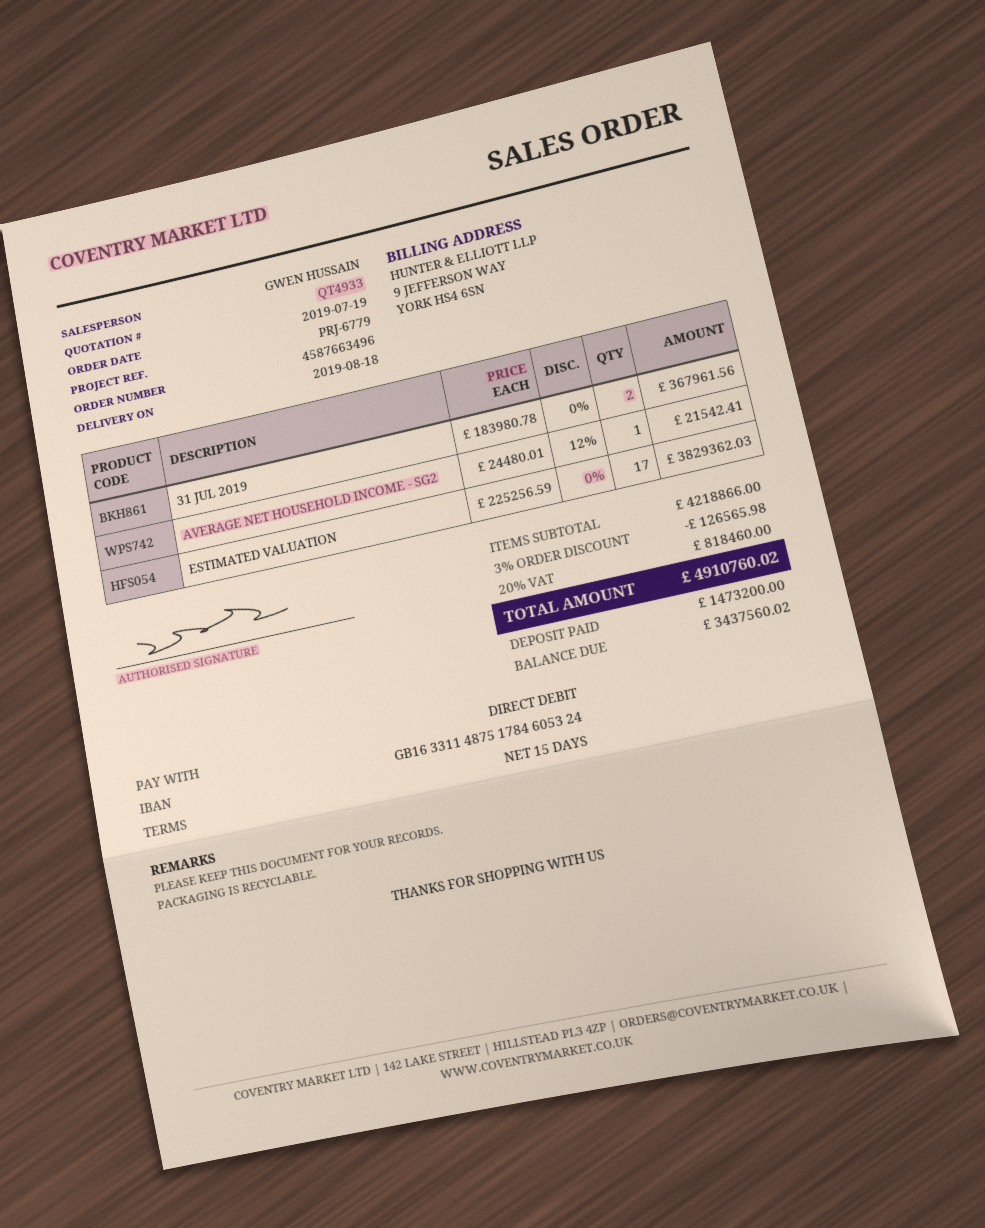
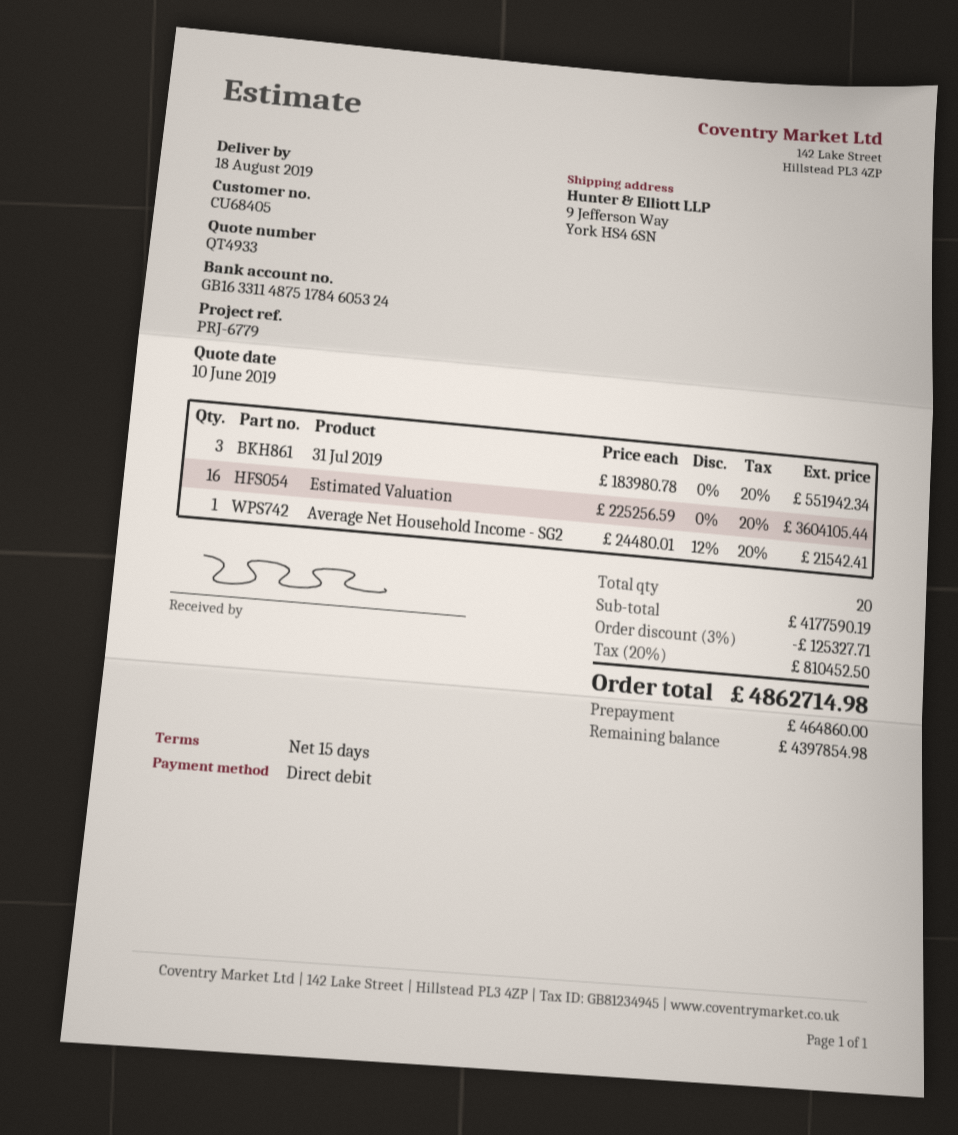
31 JUL 2019: 2 x 183980.78 = 367961.56 -> 3 x 183980.78 = 551942.34
ESTIMATED VALUATION: 17 x 225256.59 = 3829362.03 -> 16 x 225256.59 = 3604105.44
subtotal: 4218866.00 -> 4177590.19
discount: 3% = 126565.98 -> 3% = 125327.71
tax: 20% = 818460.00 -> 20% = 810452.50
total: 4910760.02 -> 4862714.98
deposit: 1473200.00 -> 464860.00
balance: 3437560.02 -> 4397854.98

